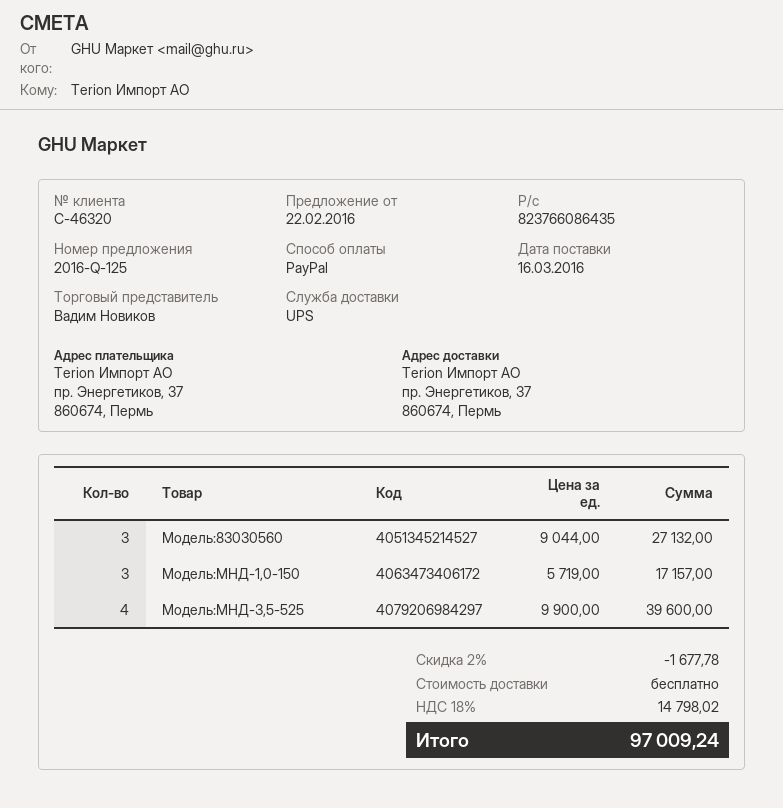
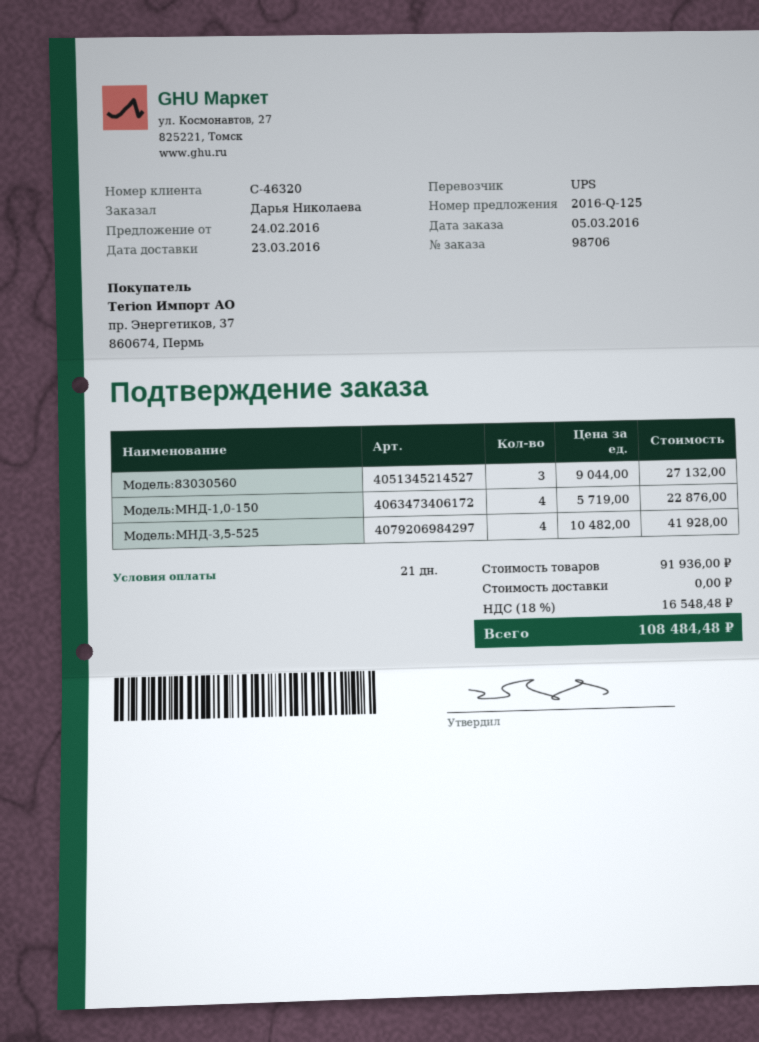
quote date: 2016-02-22 -> 2016-02-24
delivery date: 2016-03-16 -> 2016-03-23
Модель:МНД-1,0-150: 3 x 5719.00 = 17157.00 -> 4 x 5719.00 = 22876.00
Модель:МНД-3,5-525: 4 x 9900.00 = 39600.00 -> 4 x 10482.00 = 41928.00
discount: 2% = 1677.78 -> none
tax: 18% = 14798.02 -> 18% = 16548.48
total: 97009.24 -> 108484.48

